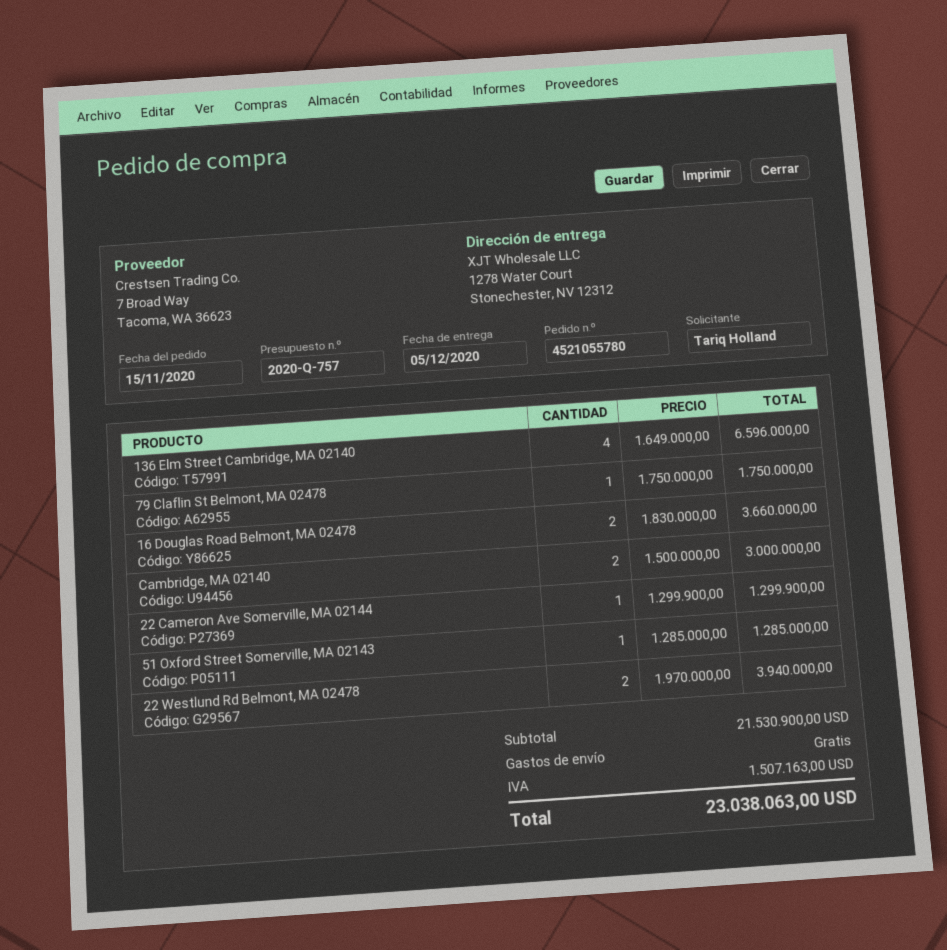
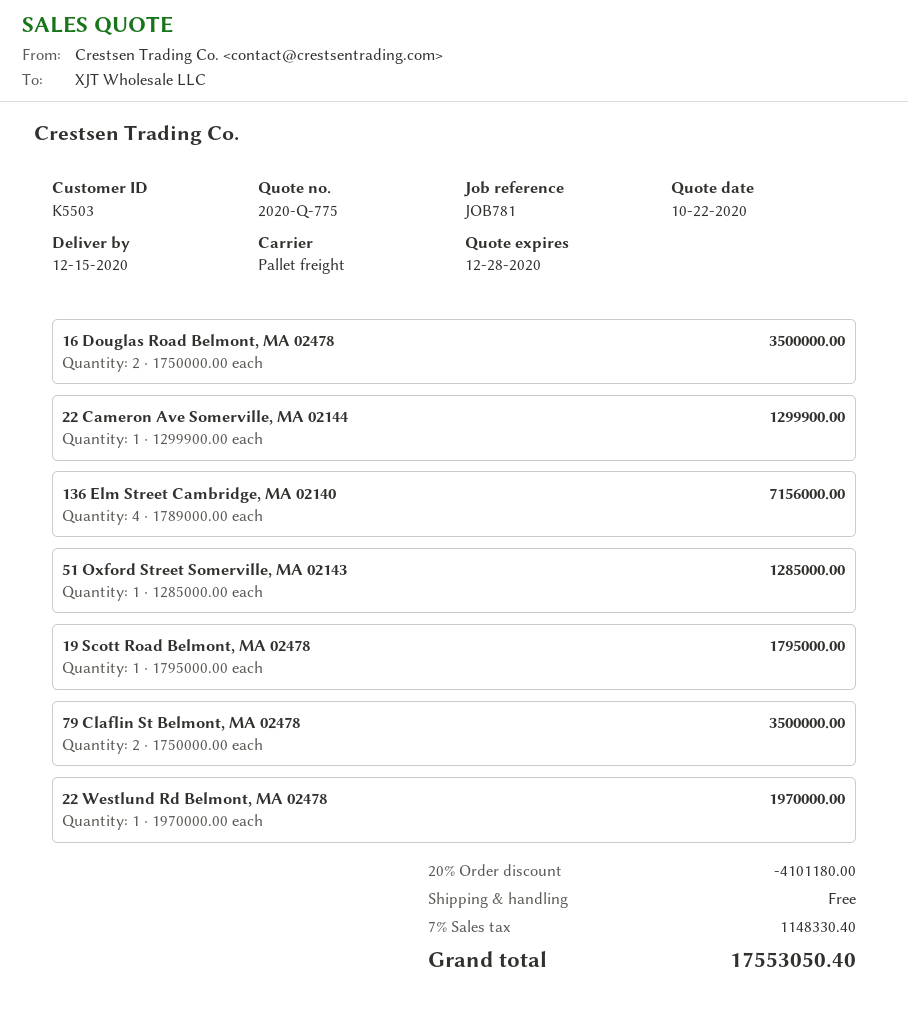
quote number: 2020-Q-757 -> 2020-Q-775
delivery date: 2020-12-05 -> 2020-12-15
136 Elm Street Cambridge, MA 02140: 4 x 1649000.00 = 6596000.00 -> 4 x 1789000.00 = 7156000.00
79 Claflin St Belmont, MA 02478: 1 x 1750000.00 = 1750000.00 -> 2 x 1750000.00 = 3500000.00
16 Douglas Road Belmont, MA 02478: 2 x 1830000.00 = 3660000.00 -> 2 x 1750000.00 = 3500000.00
Cambridge, MA 02140: 2 x 1500000.00 = 3000000.00 -> none
22 Westlund Rd Belmont, MA 02478: 2 x 1970000.00 = 3940000.00 -> 1 x 1970000.00 = 1970000.00
19 Scott Road Belmont, MA 02478: none -> 1 x 1795000.00 = 1795000.00
discount: none -> 20% = 4101180.00
tax: 1507163.00 -> 1148330.40
total: 23038063.00 -> 17553050.40

